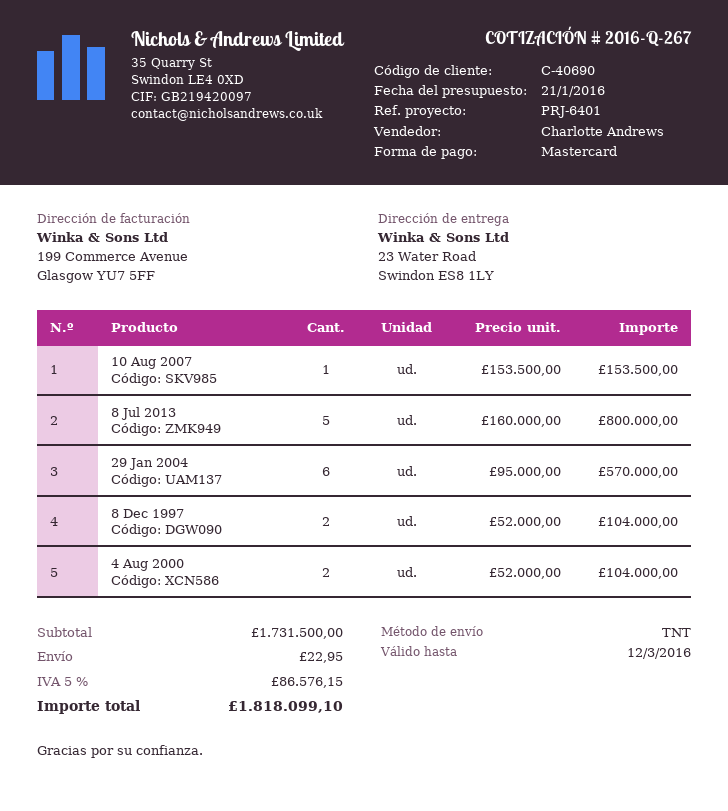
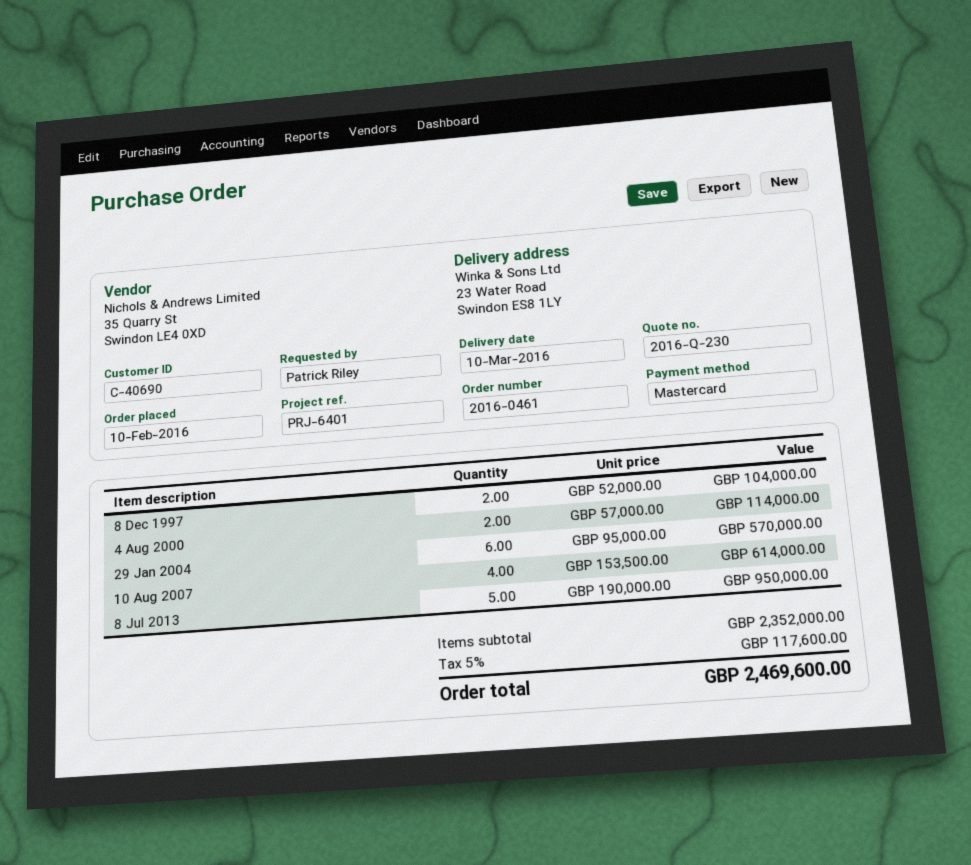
quote number: 2016-Q-267 -> 2016-Q-230
10 Aug 2007: 1 x 153500.00 = 153500.00 -> 4 x 153500.00 = 614000.00
8 Jul 2013: 5 x 160000.00 = 800000.00 -> 5 x 190000.00 = 950000.00
4 Aug 2000: 2 x 52000.00 = 104000.00 -> 2 x 57000.00 = 114000.00
subtotal: 1731500.00 -> 2352000.00
shipping: 22.95 -> none
tax: 5% = 86576.15 -> 5% = 117600.00
total: 1818099.10 -> 2469600.00

